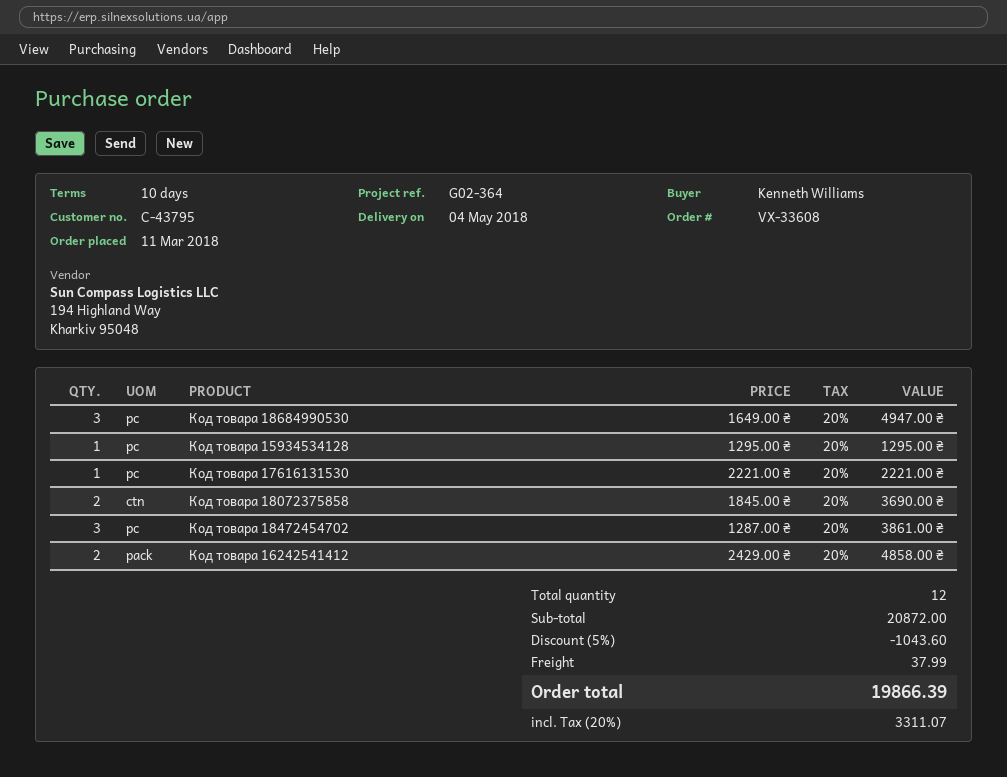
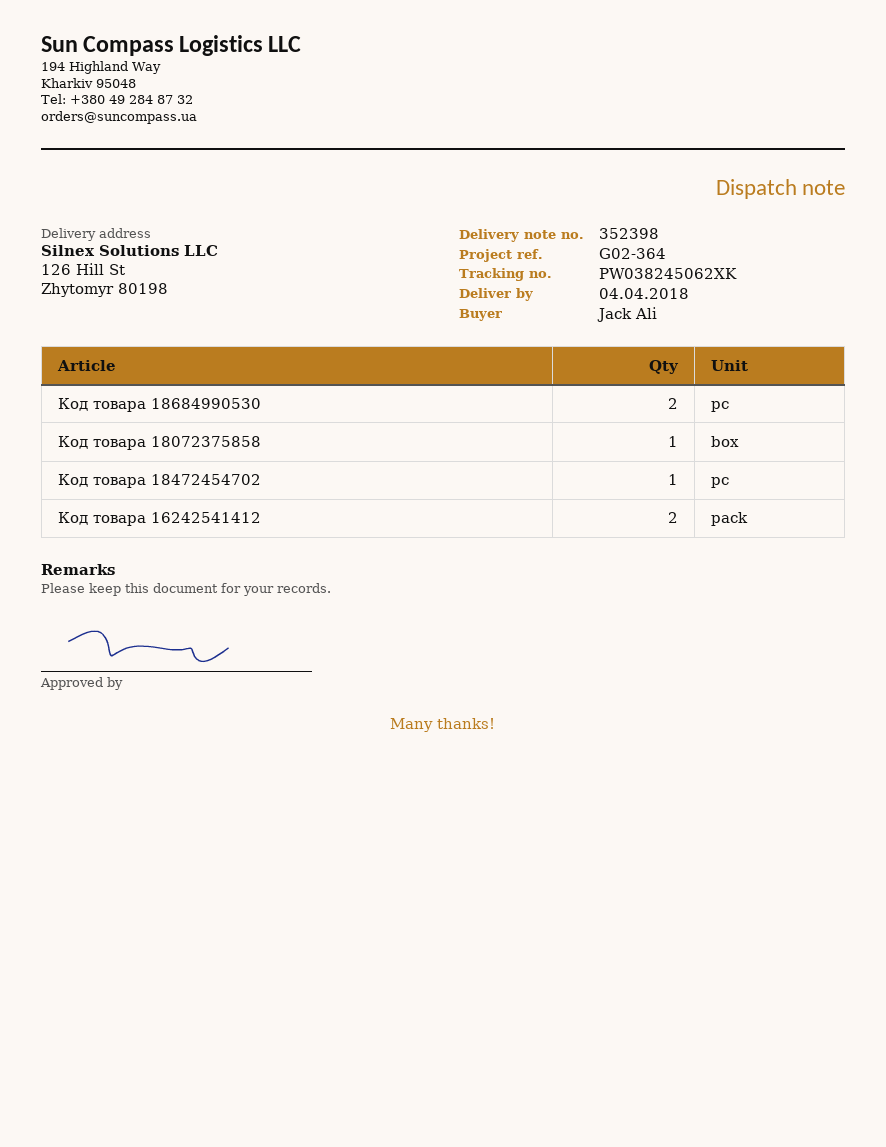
delivery date: 2018-05-04 -> 2018-04-04
ordered by: Kenneth Williams -> Jack Ali
Код товара 18684990530: 3 -> 2
Код товара 15934534128: 1 -> none
Код товара 17616131530: 1 -> none
Код товара 18072375858: 2 -> 1
Код товара 18472454702: 3 -> 1

